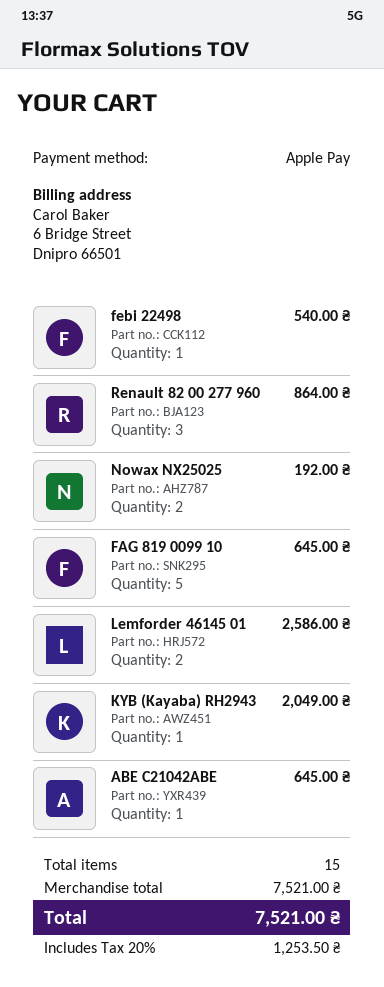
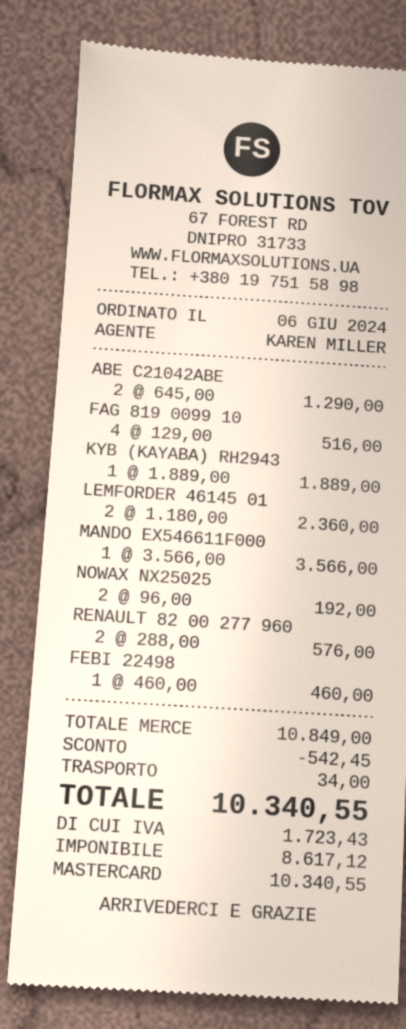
payment method: Apple Pay -> Mastercard
febi 22498: 1 for 540.00 -> 1 for 460.00
Renault 82 00 277 960: 3 for 864.00 -> 2 for 576.00
FAG 819 0099 10: 5 for 645.00 -> 4 for 516.00
Lemforder 46145 01: 2 for 2586.00 -> 2 for 2360.00
KYB (Kayaba) RH2943: 1 for 2049.00 -> 1 for 1889.00
ABE C21042ABE: 1 for 645.00 -> 2 for 1290.00
MANDO EX546611F000: none -> 1 for 3566.00
subtotal: 7521.00 -> 10849.00
discount: none -> 542.45
shipping: none -> 34.00
tax: 1253.50 -> 1723.43
total: 7521.00 -> 10340.55

